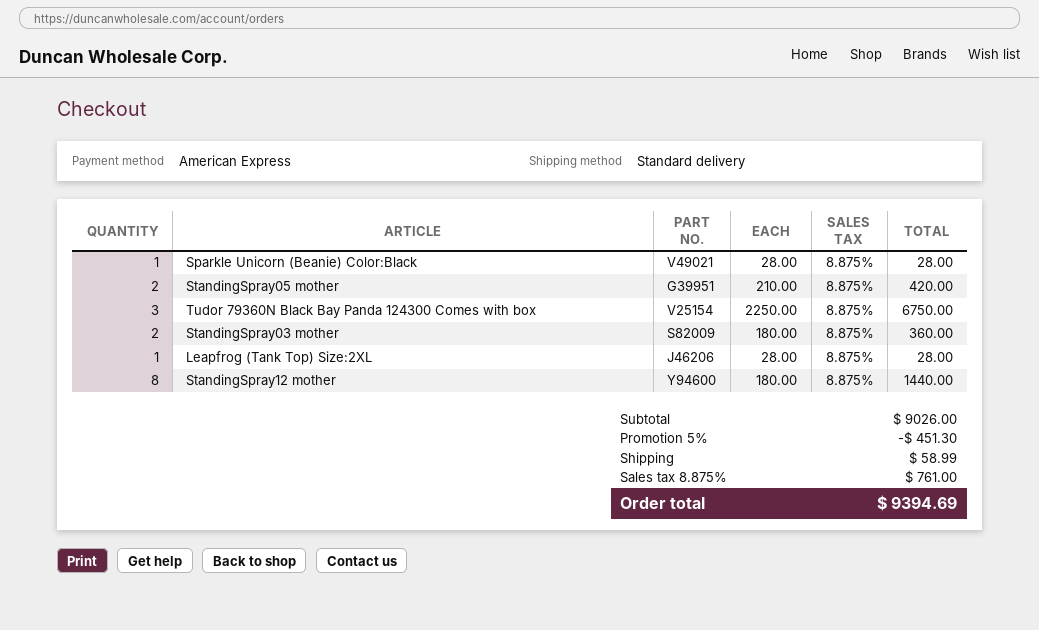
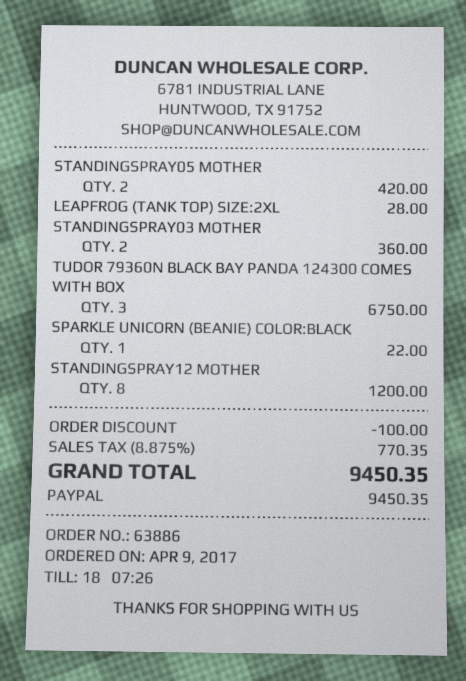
payment method: American Express -> PayPal
Sparkle Unicorn (Beanie) Color:Black: 1 for 28.00 -> 1 for 22.00
StandingSpray12 mother: 8 for 1440.00 -> 8 for 1200.00
discount: 451.30 -> 100.00
shipping: 58.99 -> none
tax: 8.875% = 761.00 -> 8.875% = 770.35
total: 9394.69 -> 9450.35

